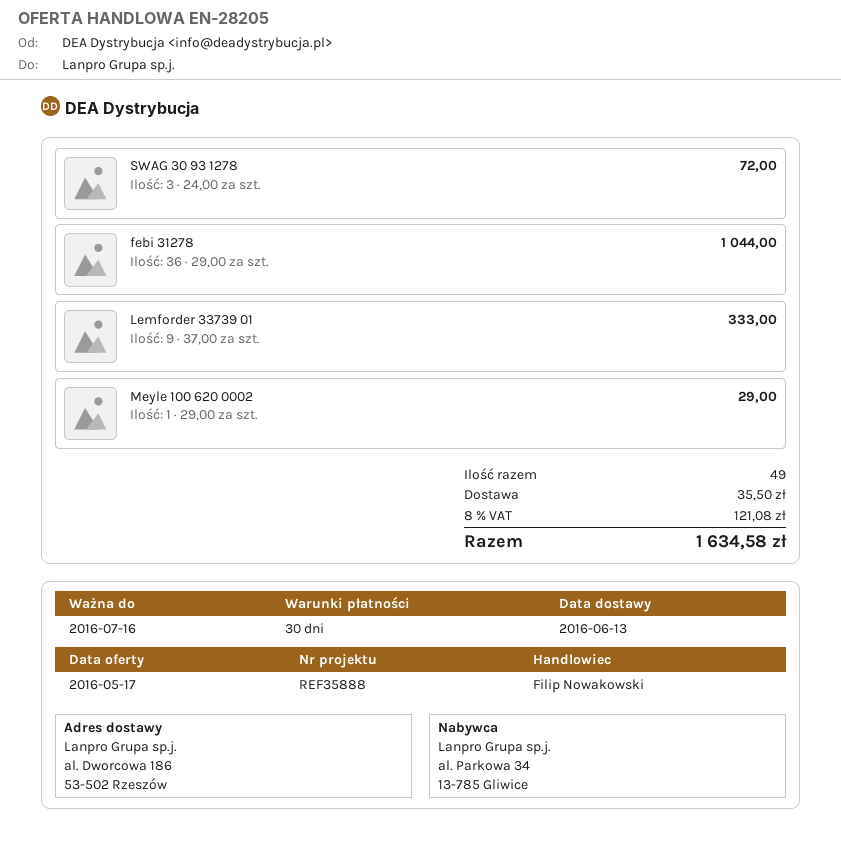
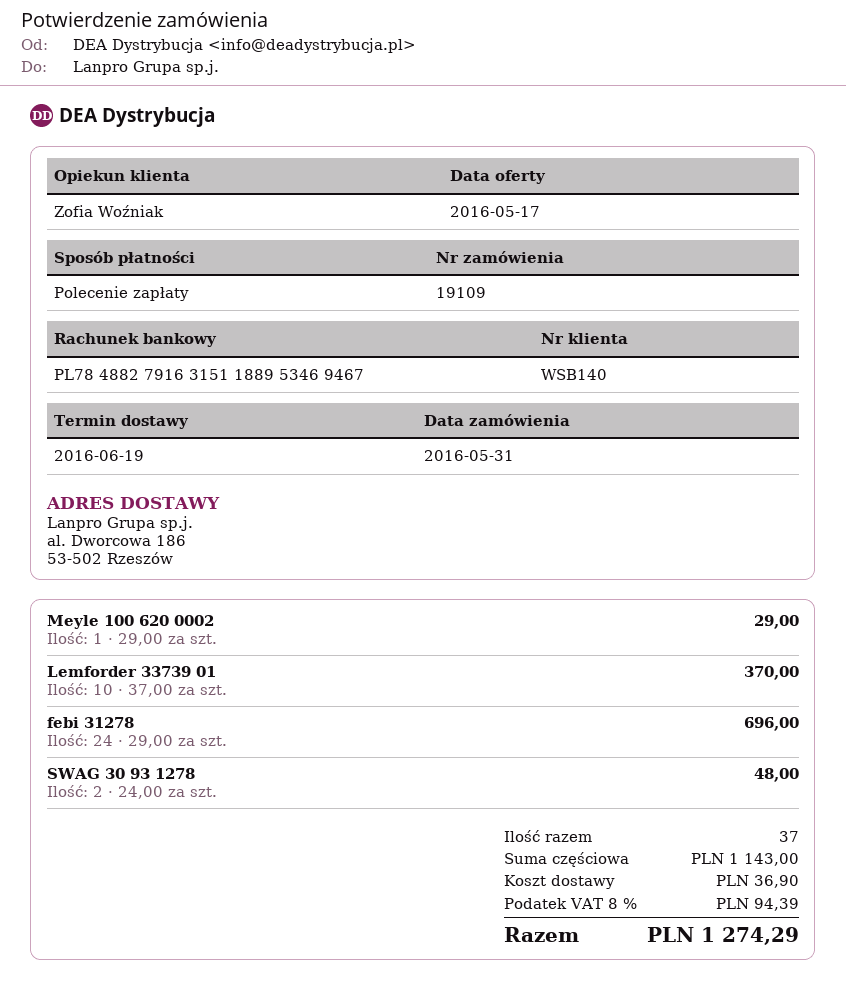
delivery date: 2016-06-13 -> 2016-06-19
sales rep: Filip Nowakowski -> Zofia Woźniak
SWAG 30 93 1278: 3 x 24.00 = 72.00 -> 2 x 24.00 = 48.00
febi 31278: 36 x 29.00 = 1044.00 -> 24 x 29.00 = 696.00
Lemforder 33739 01: 9 x 37.00 = 333.00 -> 10 x 37.00 = 370.00
total quantity: 49 -> 37
shipping: 35.50 -> 36.90
tax: 8% = 121.08 -> 8% = 94.39
total: 1634.58 -> 1274.29

